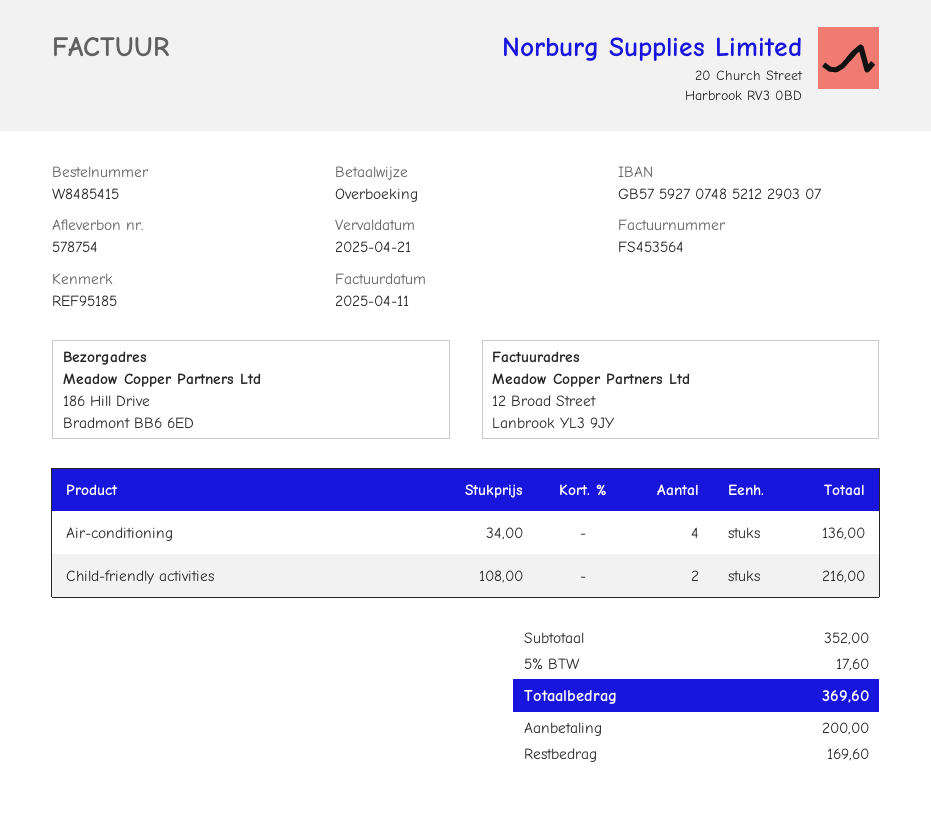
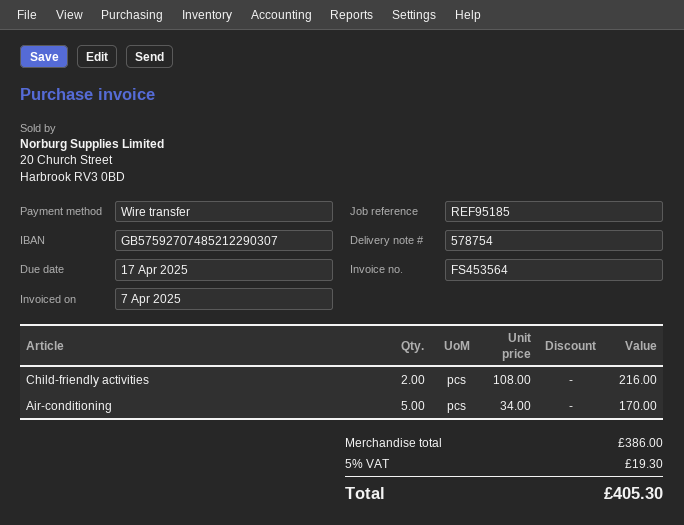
invoice date: 2025-04-11 -> 2025-04-07
due date: 2025-04-21 -> 2025-04-17
Air-conditioning: 4 x 34.00 = 136.00 -> 5 x 34.00 = 170.00
subtotal: 352.00 -> 386.00
tax: 5% = 17.60 -> 5% = 19.30
total: 369.60 -> 405.30

